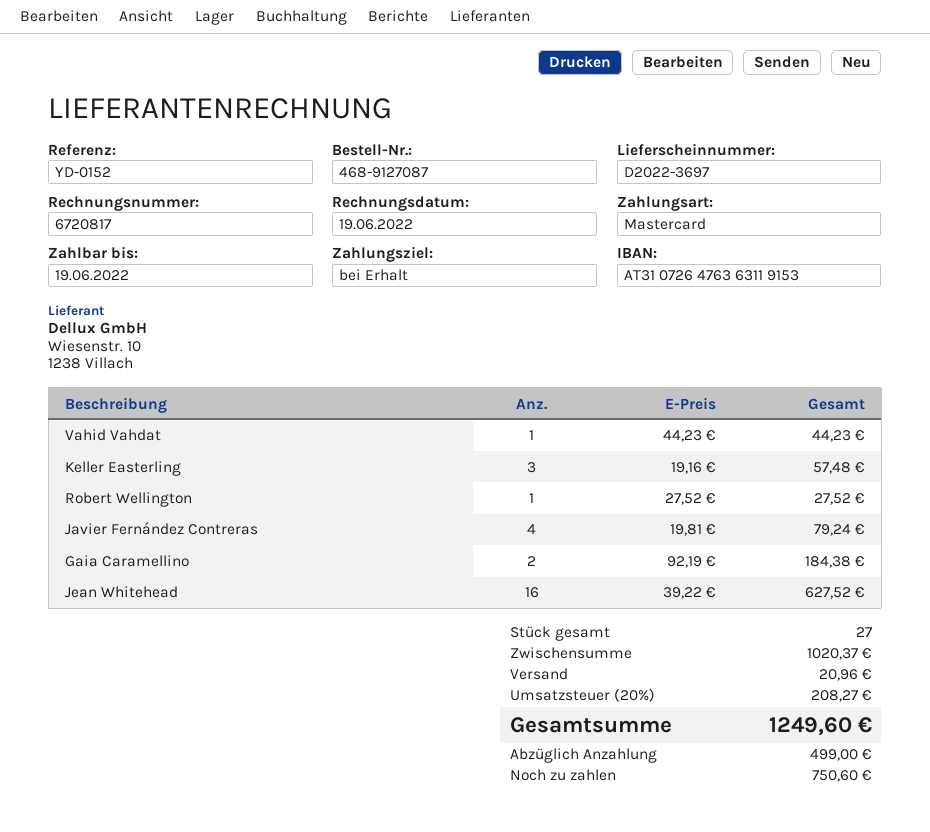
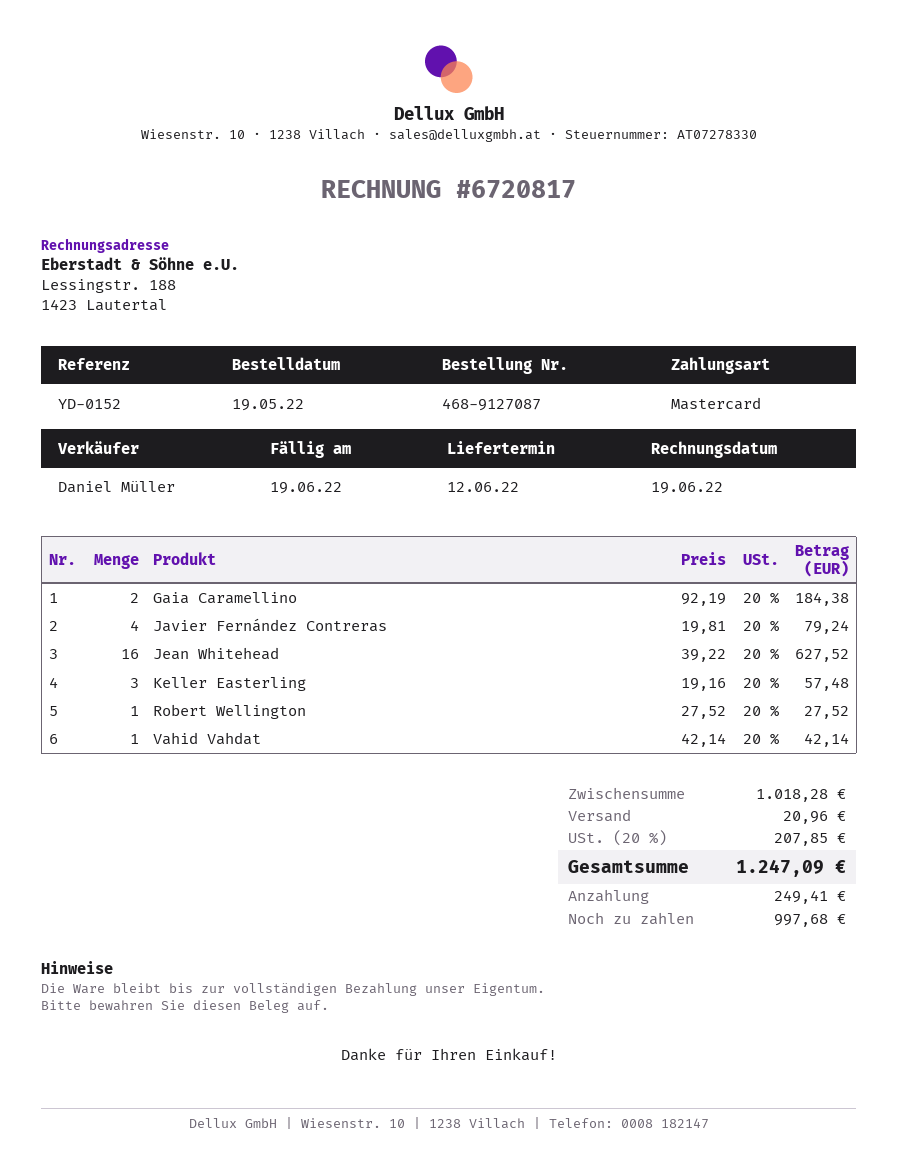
Vahid Vahdat: 1 x 44.23 = 44.23 -> 1 x 42.14 = 42.14
subtotal: 1020.37 -> 1018.28
tax: 20% = 208.27 -> 20% = 207.85
total: 1249.60 -> 1247.09
deposit: 499.00 -> 249.41
balance: 750.60 -> 997.68

